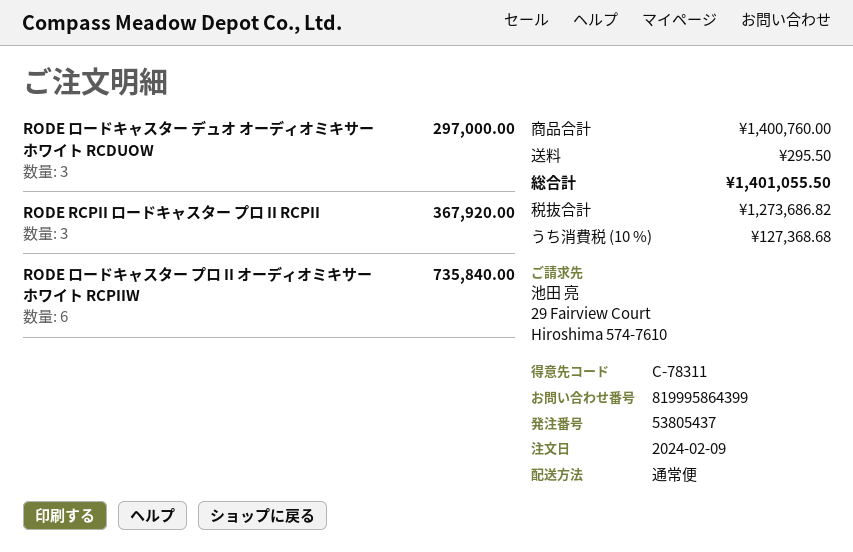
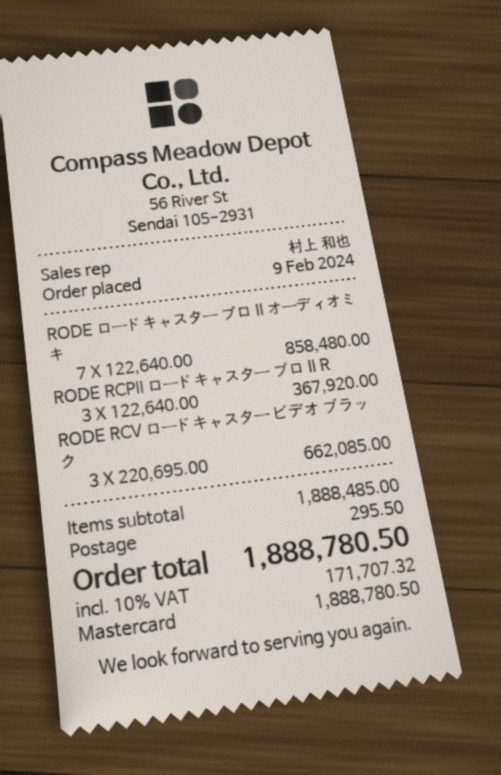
RODE ロードキャスター デュオ オーディオミキサー ホワイト RCDUOW: 3 for 297000.00 -> none
RODE ロードキャスター プロ II オーディオミキサー ホワイト RCPIIW: 6 for 735840.00 -> 7 for 858480.00
RODE RCV ロードキャスター ビデオ ブラック: none -> 3 for 662085.00
subtotal: 1400760.00 -> 1888485.00
tax: 10% = 127368.68 -> 10% = 171707.32
total: 1401055.50 -> 1888780.50

